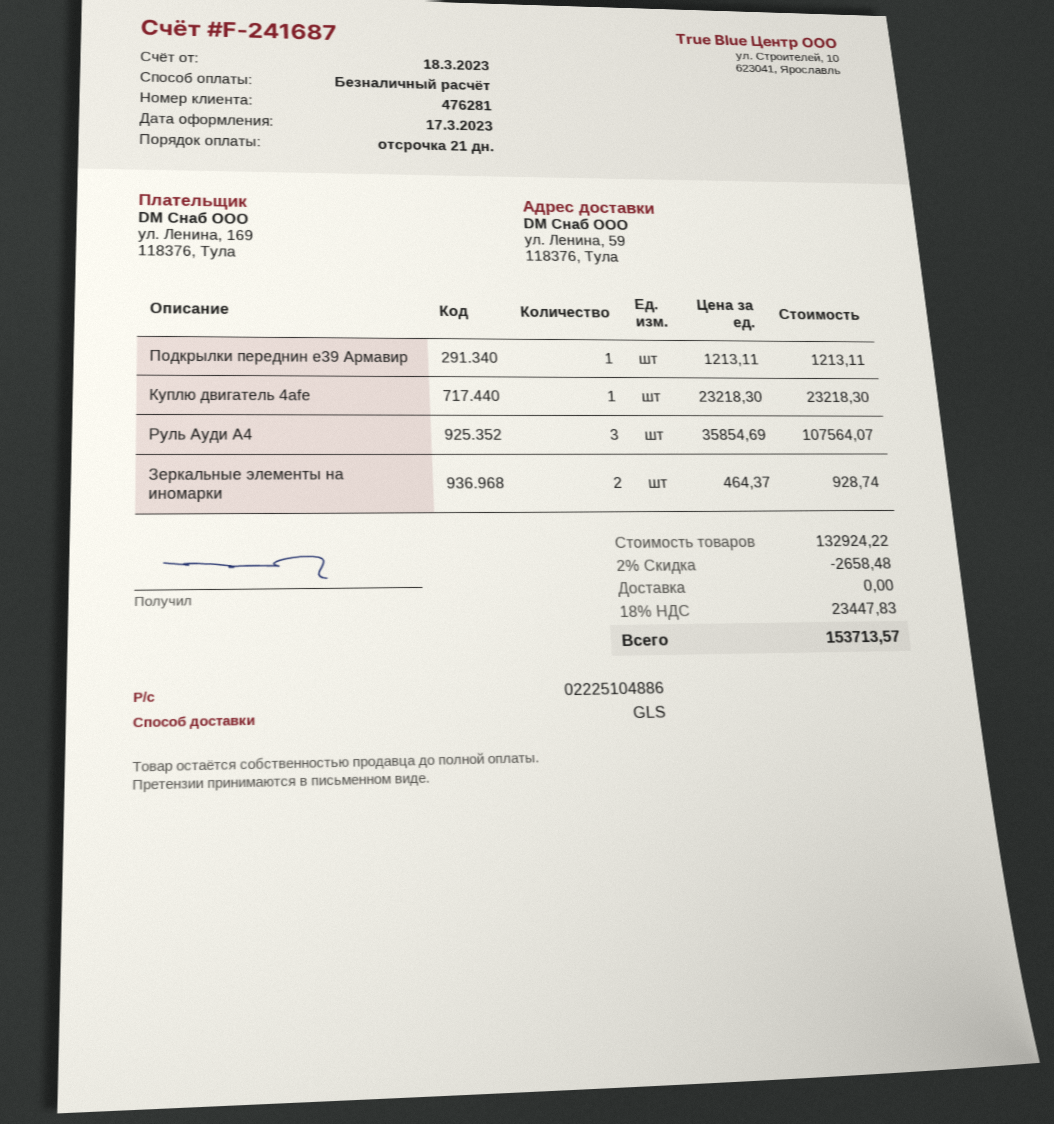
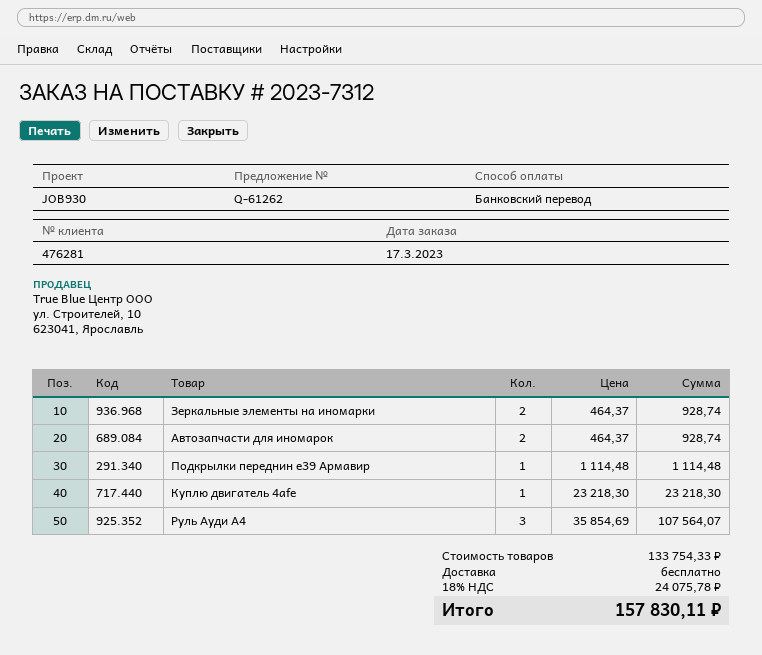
Подкрылки переднин е39 Армавир: 1 x 1213.11 = 1213.11 -> 1 x 1114.48 = 1114.48
Автозапчасти для иномарок: none -> 2 x 464.37 = 928.74
subtotal: 132924.22 -> 133754.33
discount: 2% = 2658.48 -> none
tax: 18% = 23447.83 -> 18% = 24075.78
total: 153713.57 -> 157830.11

